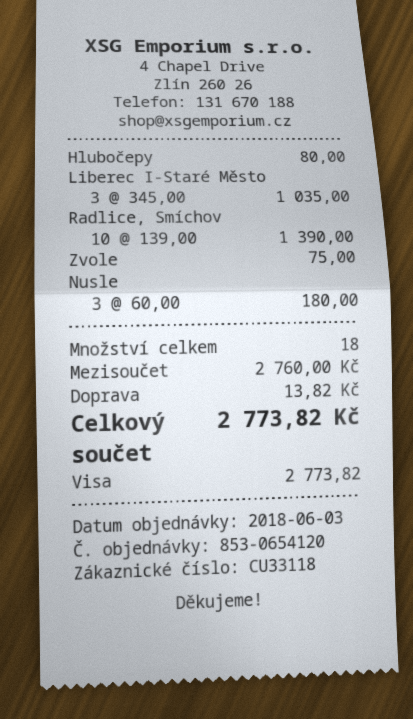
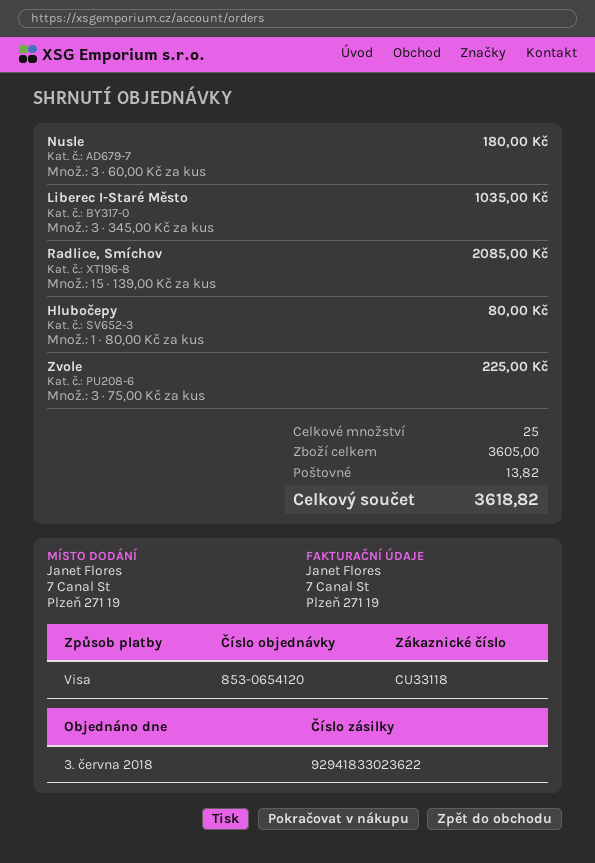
Radlice, Smíchov: 10 x 139.00 = 1390.00 -> 15 x 139.00 = 2085.00
Zvole: 1 x 75.00 = 75.00 -> 3 x 75.00 = 225.00
total quantity: 18 -> 25
subtotal: 2760.00 -> 3605.00
total: 2773.82 -> 3618.82

